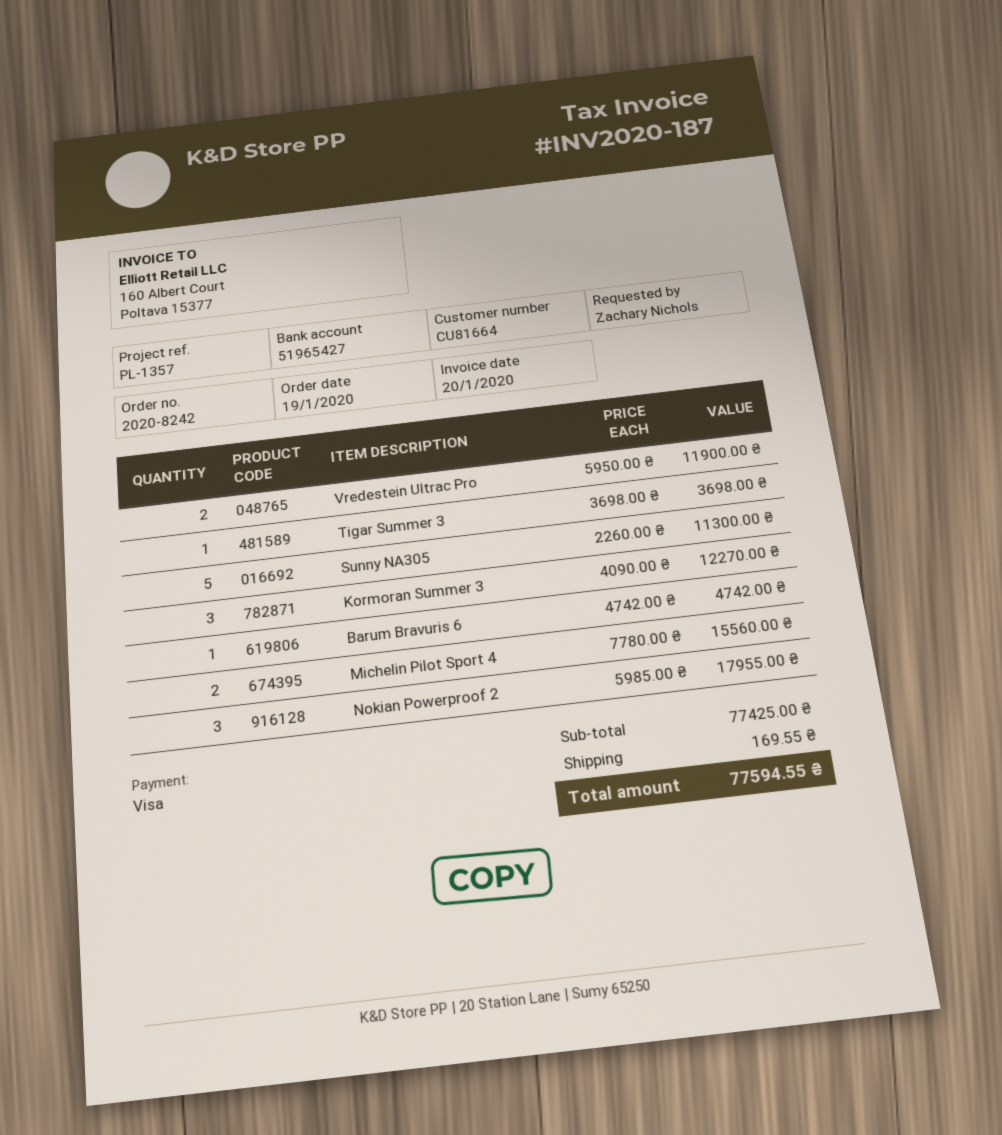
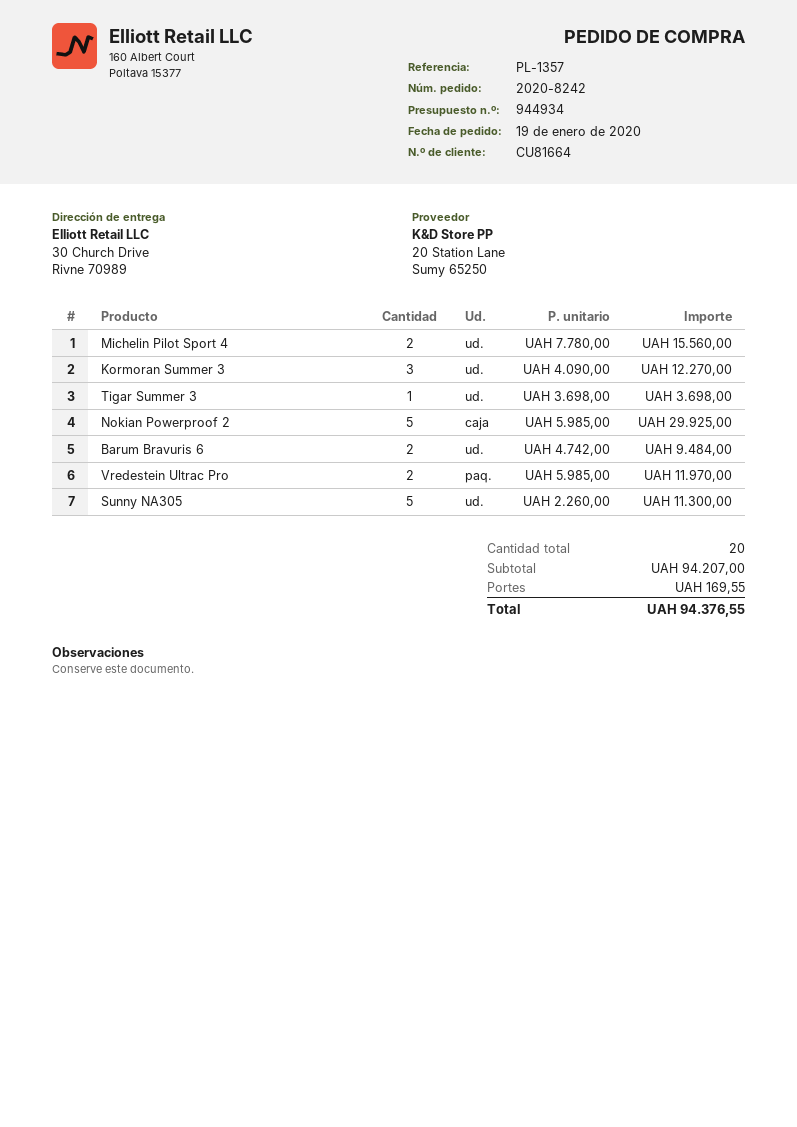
Vredestein Ultrac Pro: 2 x 5950.00 = 11900.00 -> 2 x 5985.00 = 11970.00
Barum Bravuris 6: 1 x 4742.00 = 4742.00 -> 2 x 4742.00 = 9484.00
Nokian Powerproof 2: 3 x 5985.00 = 17955.00 -> 5 x 5985.00 = 29925.00
subtotal: 77425.00 -> 94207.00
total: 77594.55 -> 94376.55

